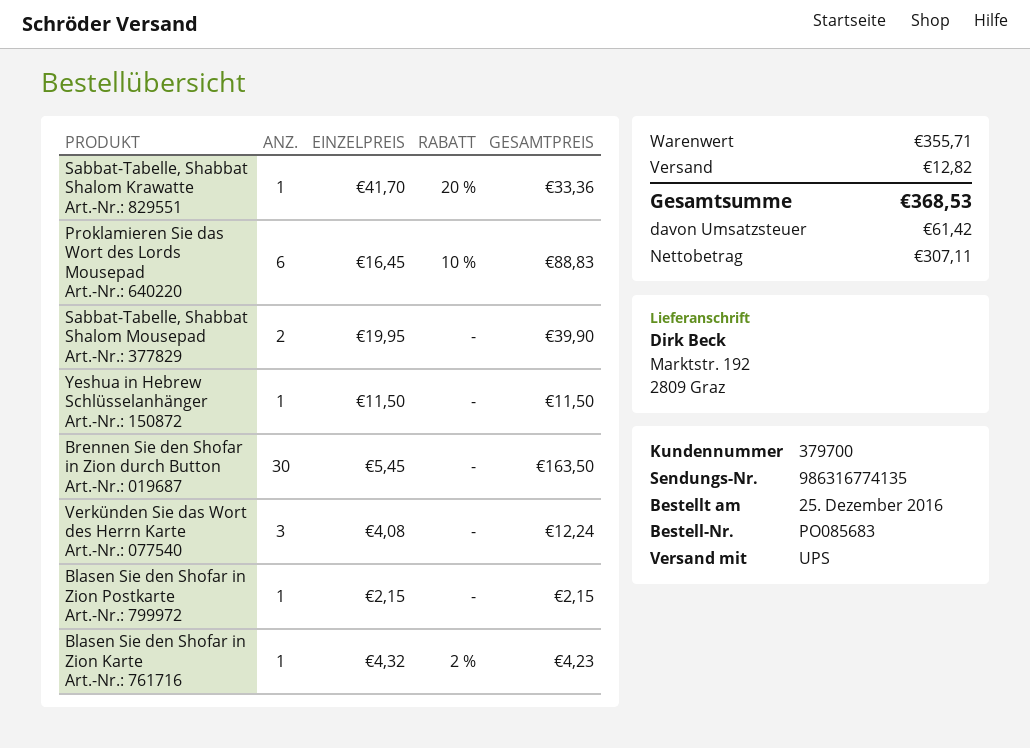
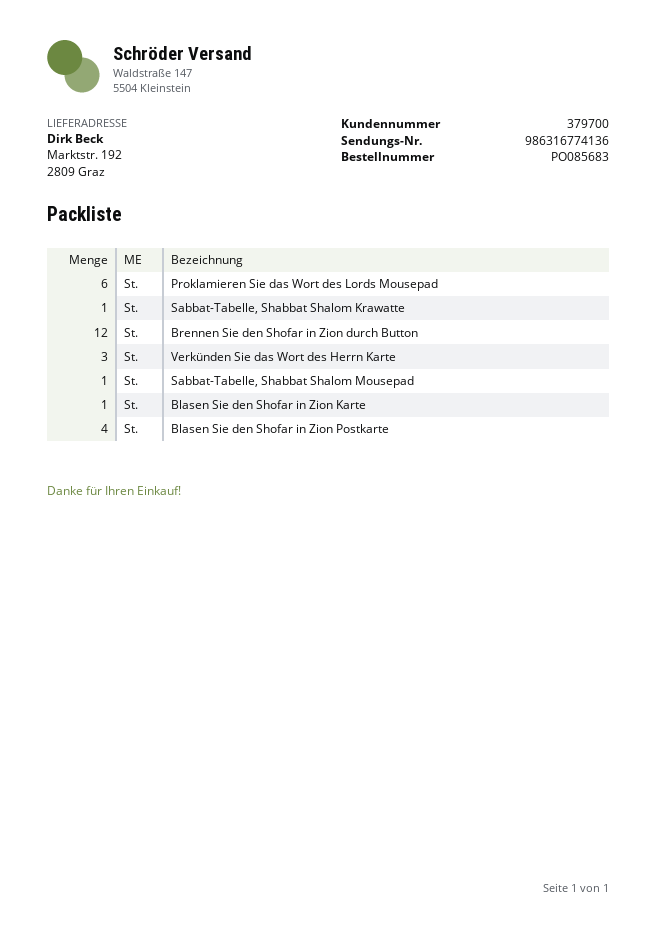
tracking number: 986316774135 -> 986316774136
Sabbat-Tabelle, Shabbat Shalom Mousepad: 2 -> 1
Yeshua in Hebrew Schlüsselanhänger: 1 -> none
Brennen Sie den Shofar in Zion durch Button: 30 -> 12
Blasen Sie den Shofar in Zion Postkarte: 1 -> 4

